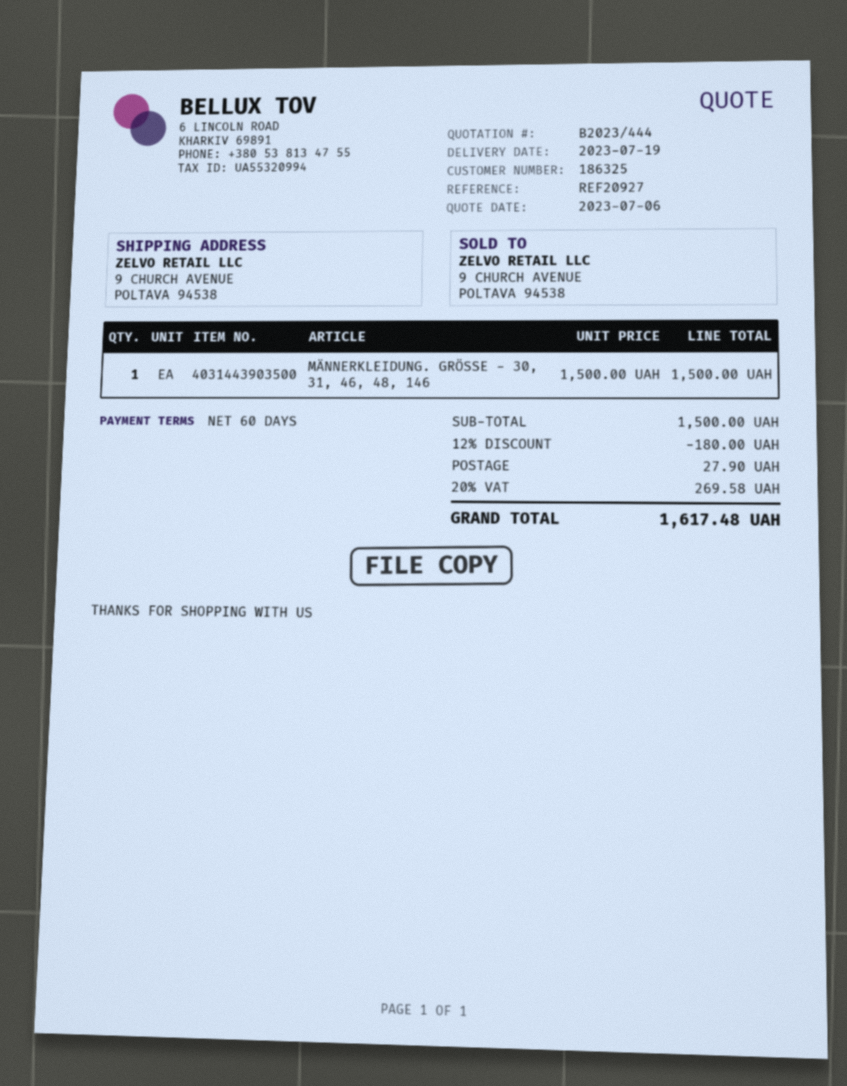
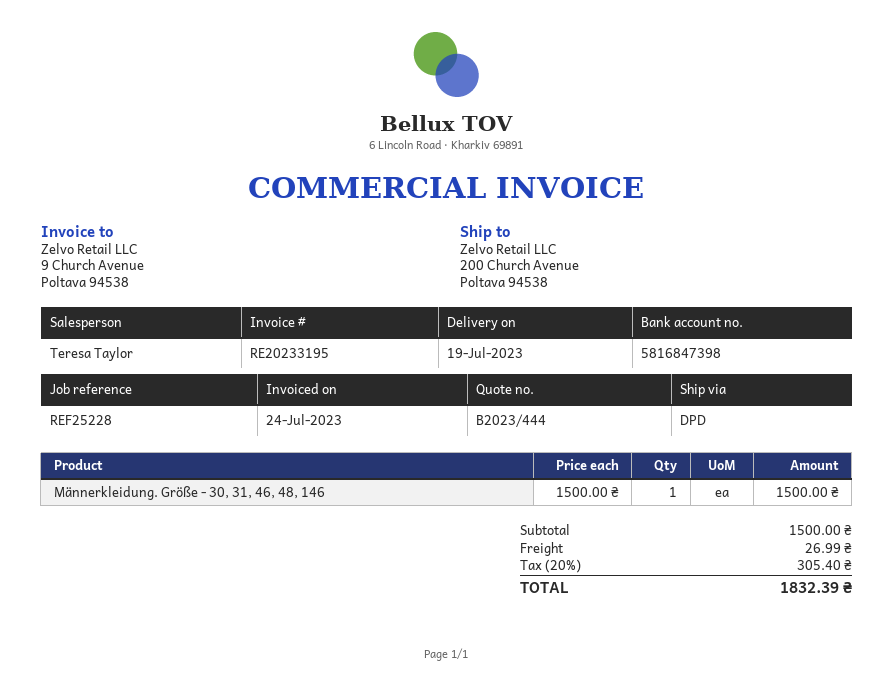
reference: REF20927 -> REF25228
ship to: 9 CHURCH AVENUE, POLTAVA 94538 -> 200 Church Avenue, Poltava 94538
discount: 12% = 180.00 -> none
shipping: 27.90 -> 26.99
tax: 20% = 269.58 -> 20% = 305.40
total: 1617.48 -> 1832.39

